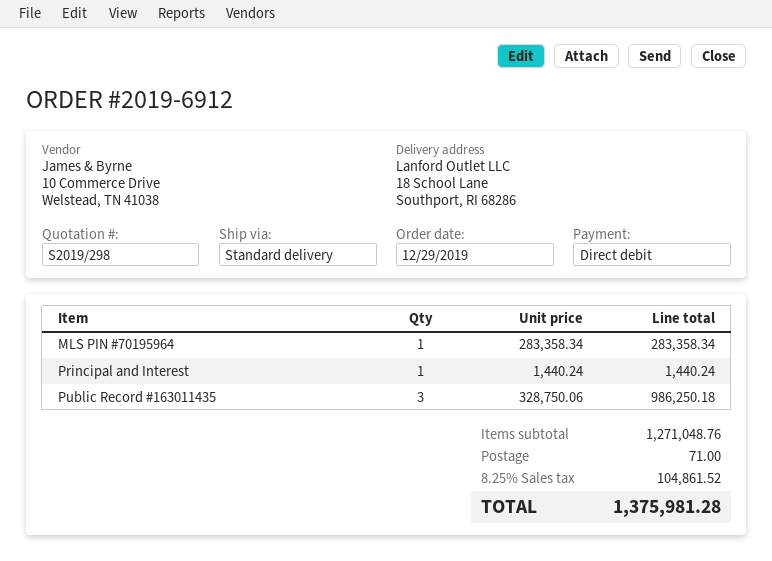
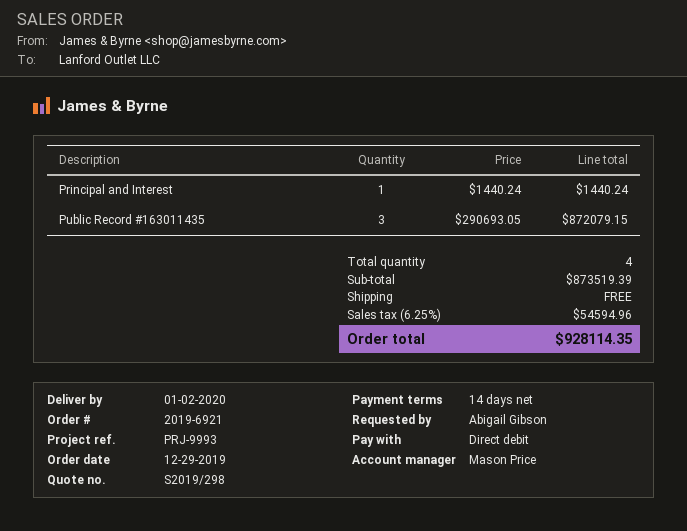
order number: 2019-6912 -> 2019-6921
MLS PIN #70195964: 1 x 283358.34 = 283358.34 -> none
Public Record #163011435: 3 x 328750.06 = 986250.18 -> 3 x 290693.05 = 872079.15
subtotal: 1271048.76 -> 873519.39
shipping: 71.00 -> 0.00
tax: 8.25% = 104861.52 -> 6.25% = 54594.96
total: 1375981.28 -> 928114.35

